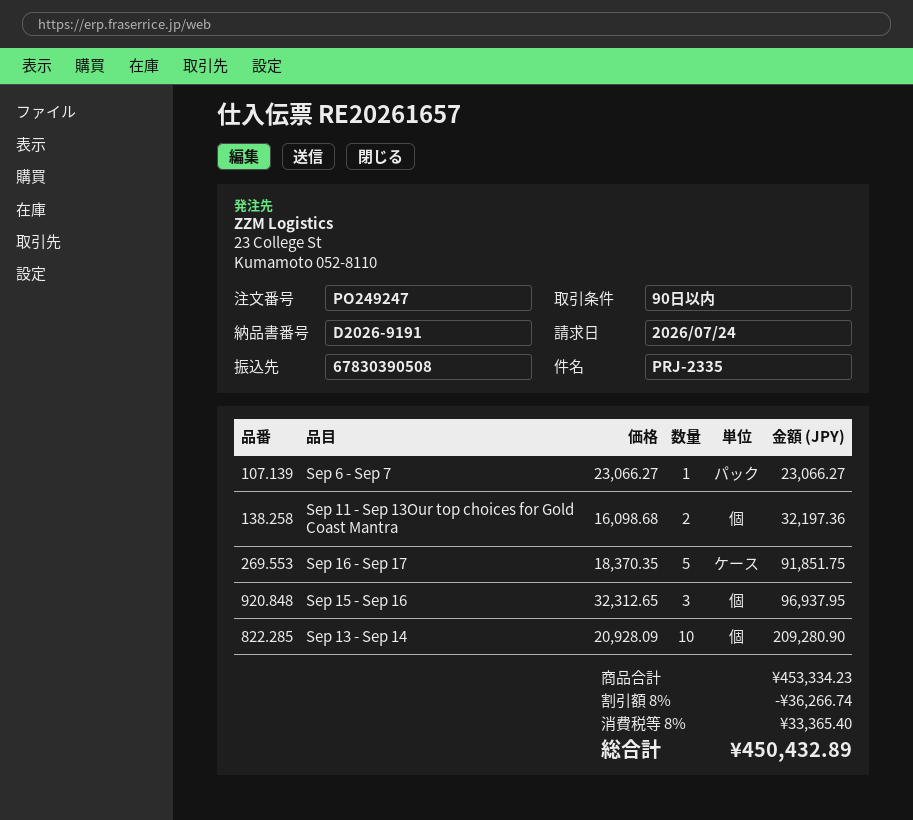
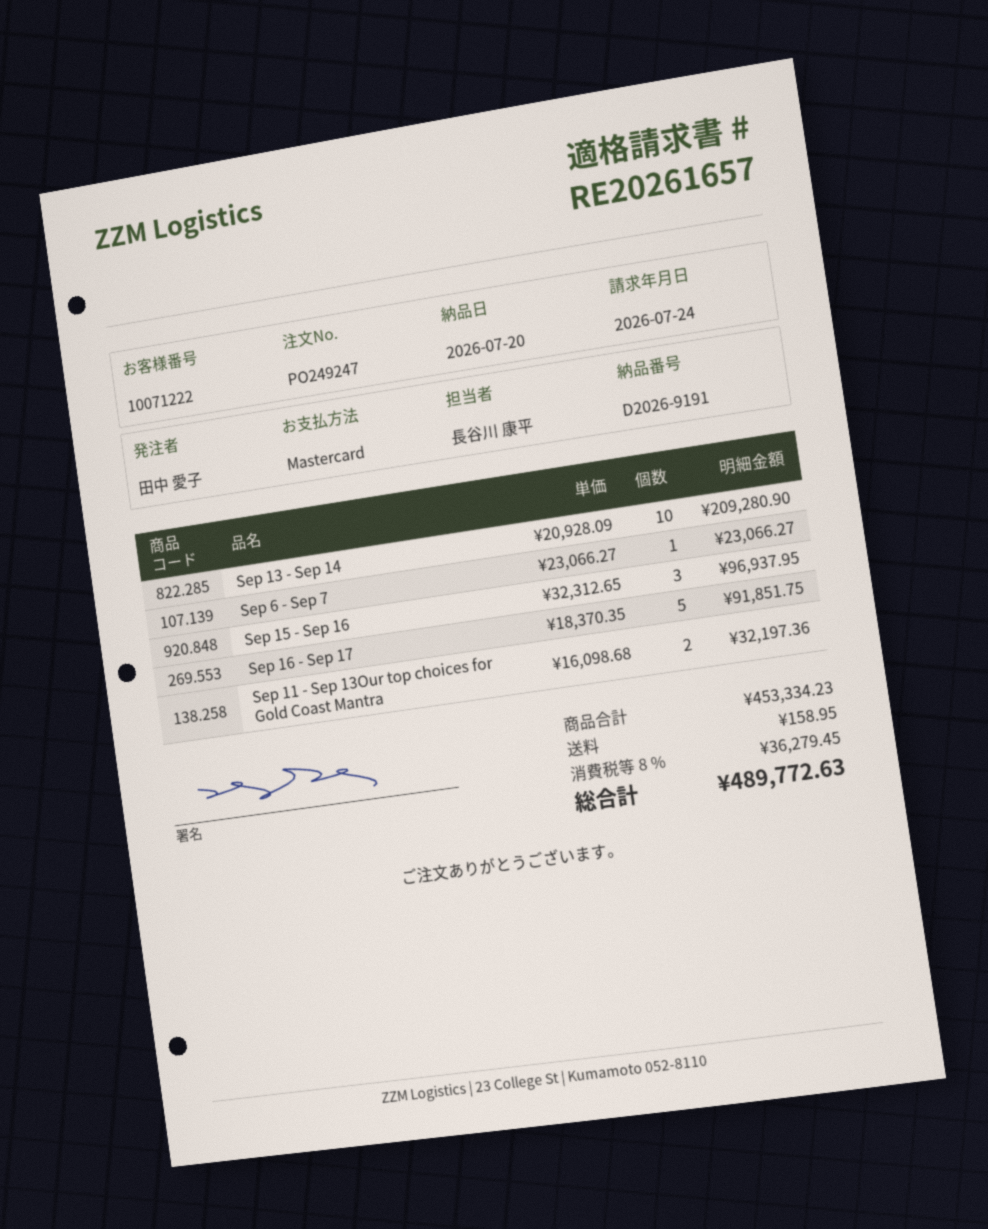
discount: 8% = 36266.74 -> none
shipping: none -> 158.95
tax: 8% = 33365.40 -> 8% = 36279.45
total: 450432.89 -> 489772.63

